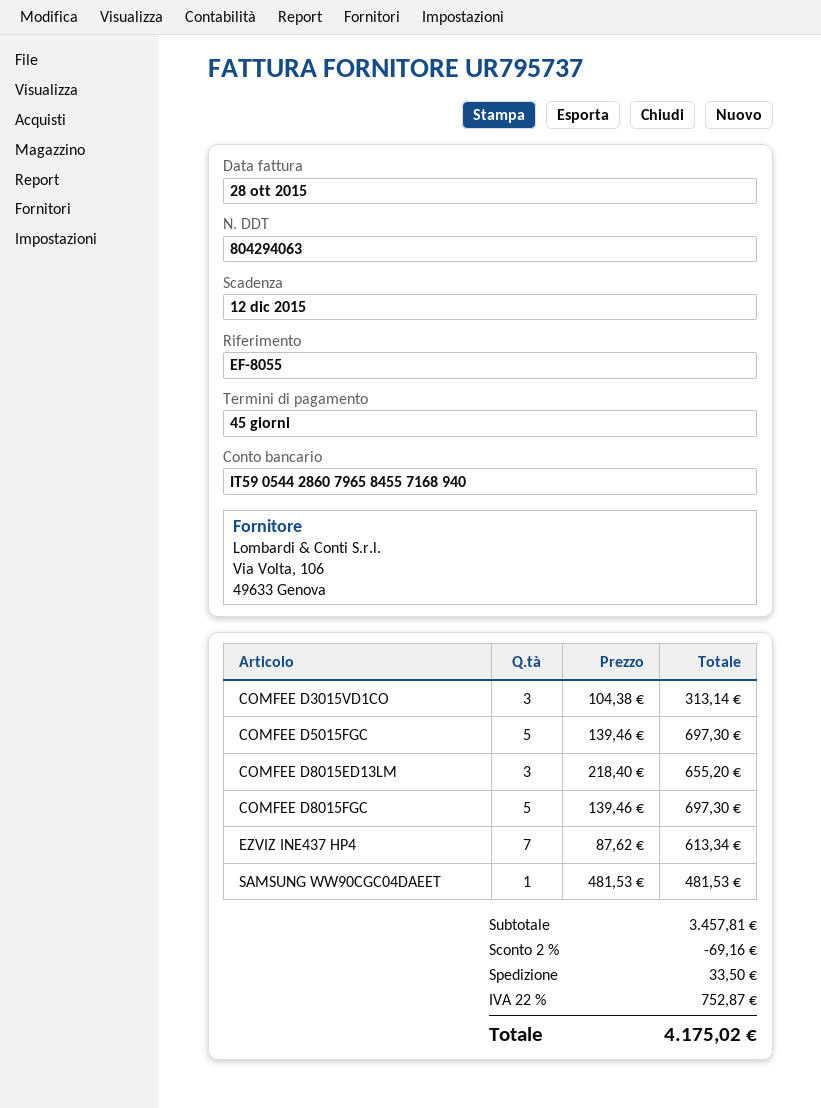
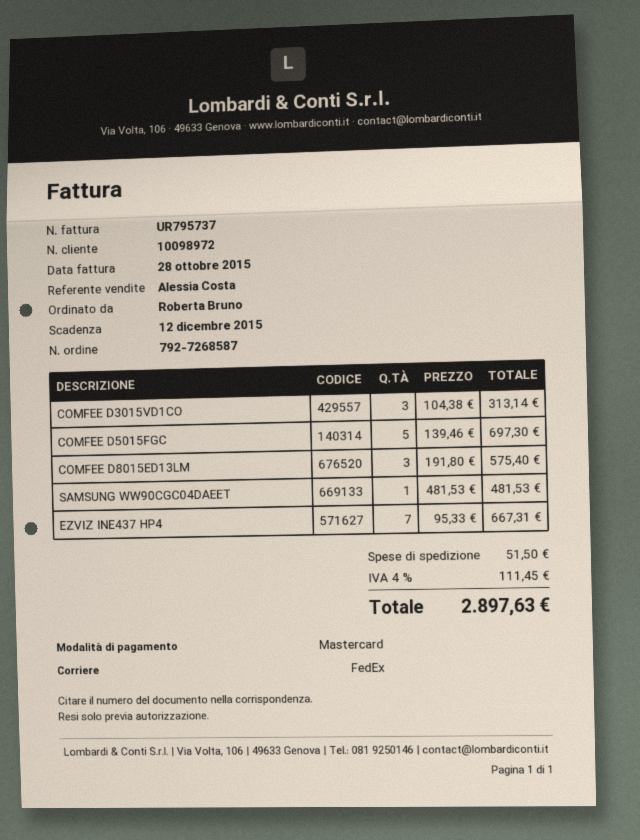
COMFEE D8015ED13LM: 3 x 218.40 = 655.20 -> 3 x 191.80 = 575.40
COMFEE D8015FGC: 5 x 139.46 = 697.30 -> none
EZVIZ INE437 HP4: 7 x 87.62 = 613.34 -> 7 x 95.33 = 667.31
discount: 2% = 69.16 -> none
shipping: 33.50 -> 51.50
tax: 22% = 752.87 -> 4% = 111.45
total: 4175.02 -> 2897.63

